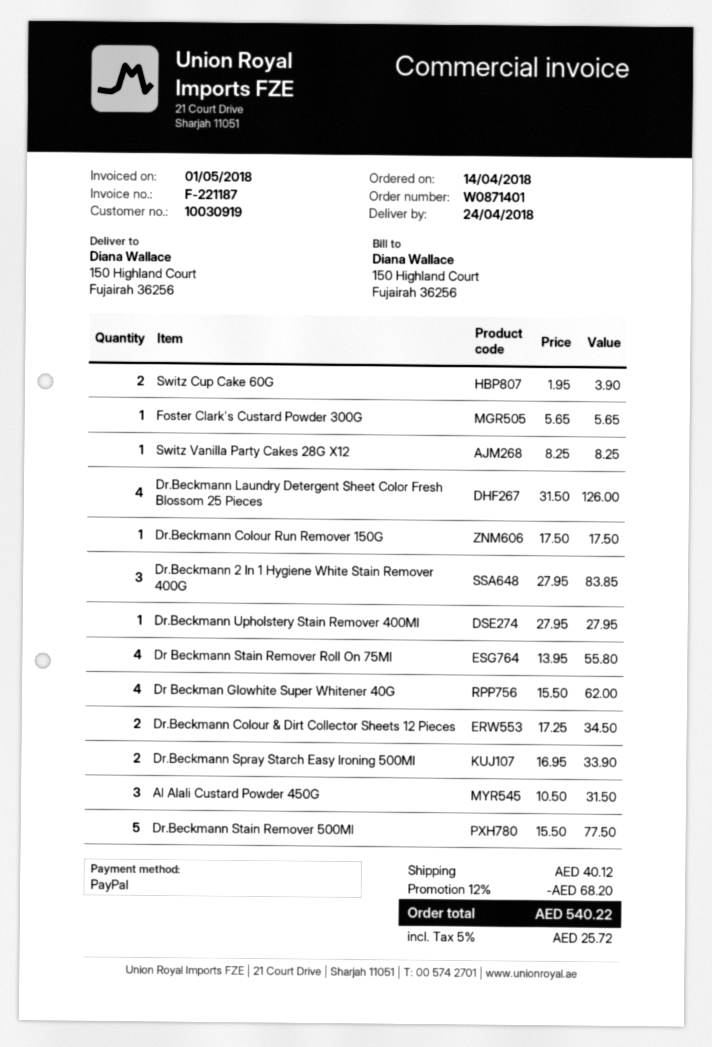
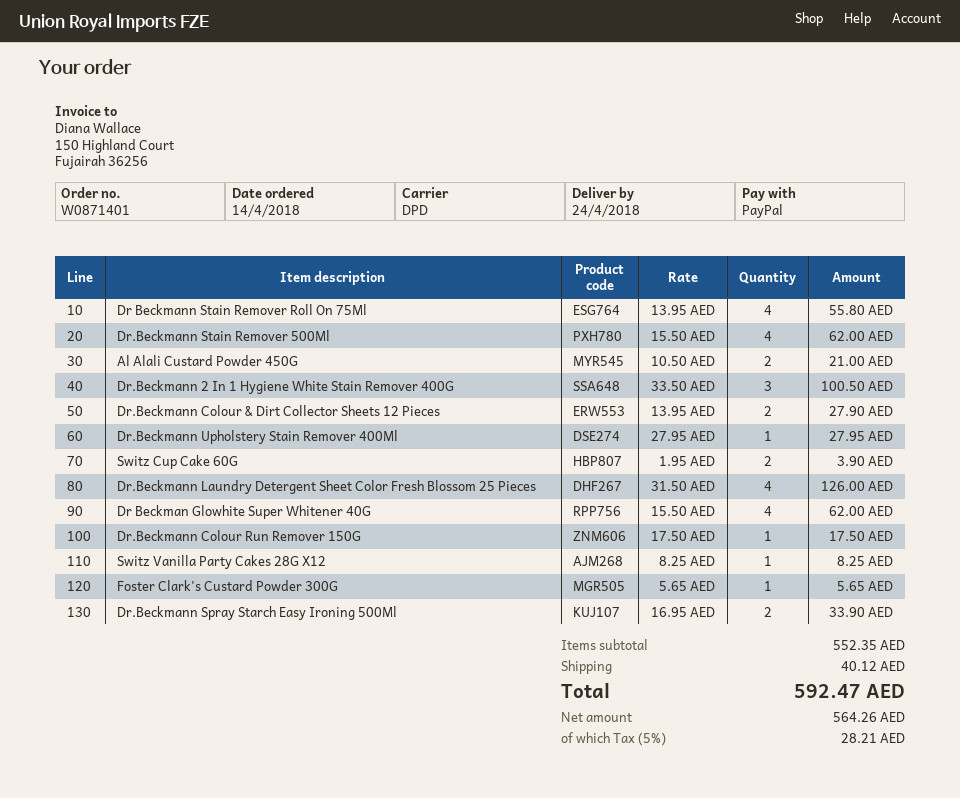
Dr.Beckmann 2 In 1 Hygiene White Stain Remover 400G: 3 x 27.95 = 83.85 -> 3 x 33.50 = 100.50
Dr.Beckmann Colour & Dirt Collector Sheets 12 Pieces: 2 x 17.25 = 34.50 -> 2 x 13.95 = 27.90
Al Alali Custard Powder 450G: 3 x 10.50 = 31.50 -> 2 x 10.50 = 21.00
Dr.Beckmann Stain Remover 500Ml: 5 x 15.50 = 77.50 -> 4 x 15.50 = 62.00
discount: 12% = 68.20 -> none
tax: 5% = 25.72 -> 5% = 28.21
total: 540.22 -> 592.47

